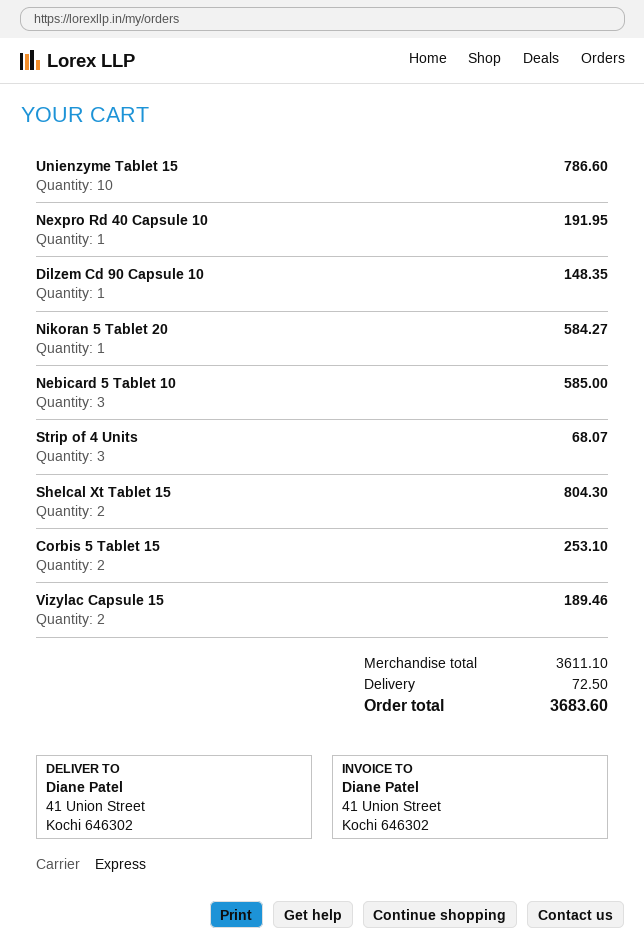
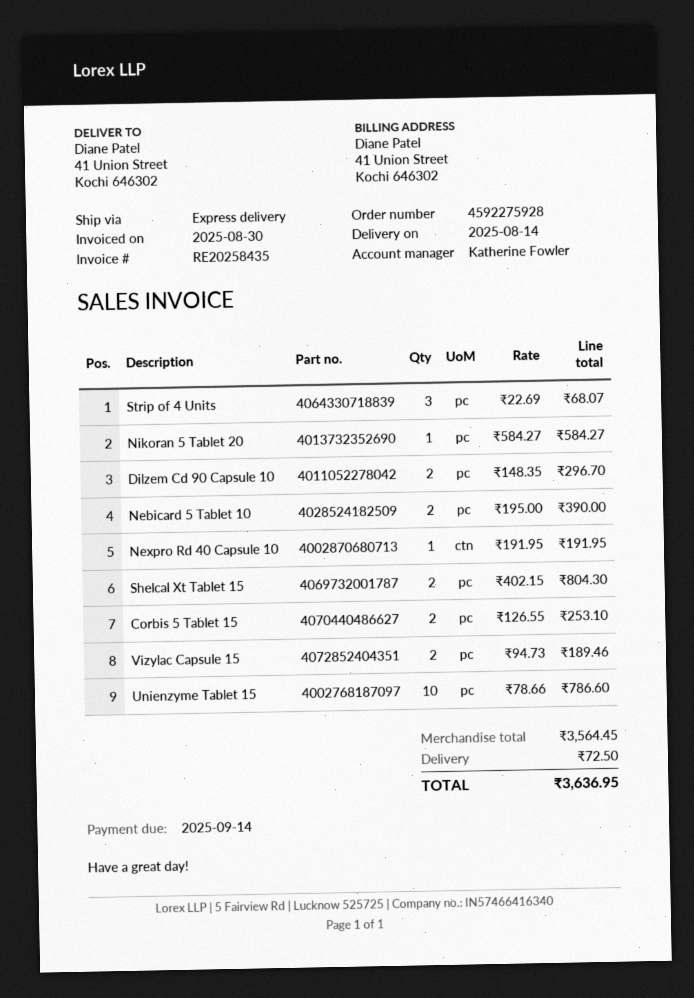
Dilzem Cd 90 Capsule 10: 1 for 148.35 -> 2 for 296.70
Nebicard 5 Tablet 10: 3 for 585.00 -> 2 for 390.00
subtotal: 3611.10 -> 3564.45
total: 3683.60 -> 3636.95

